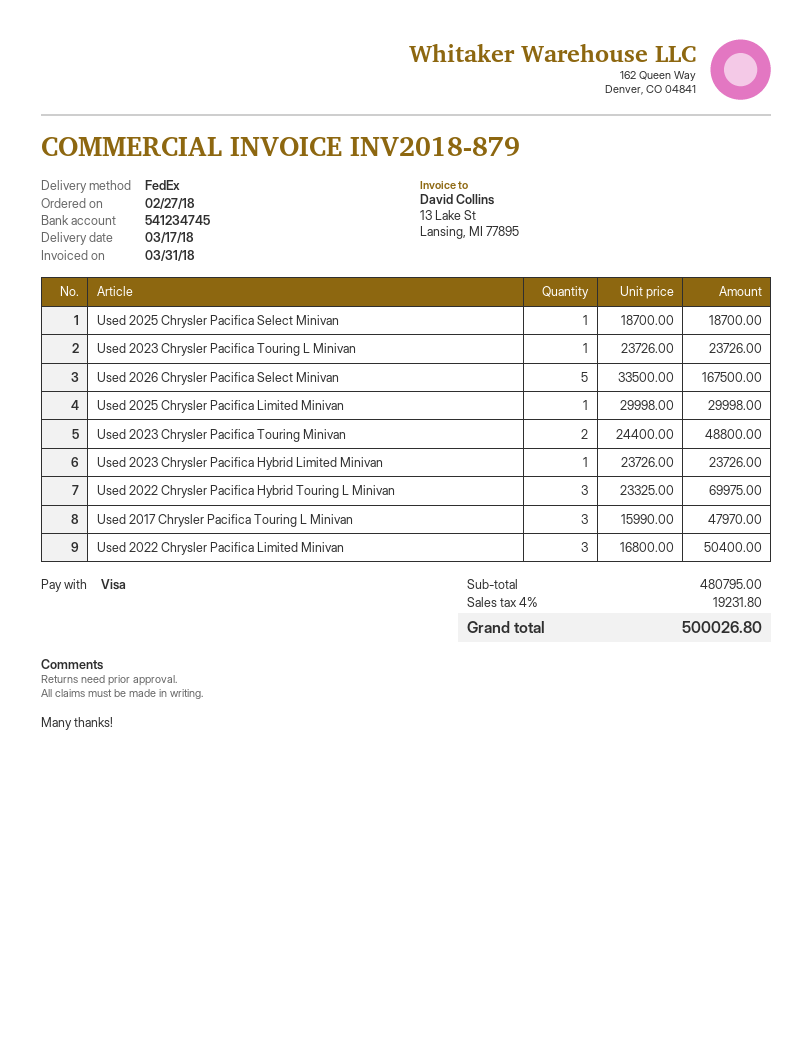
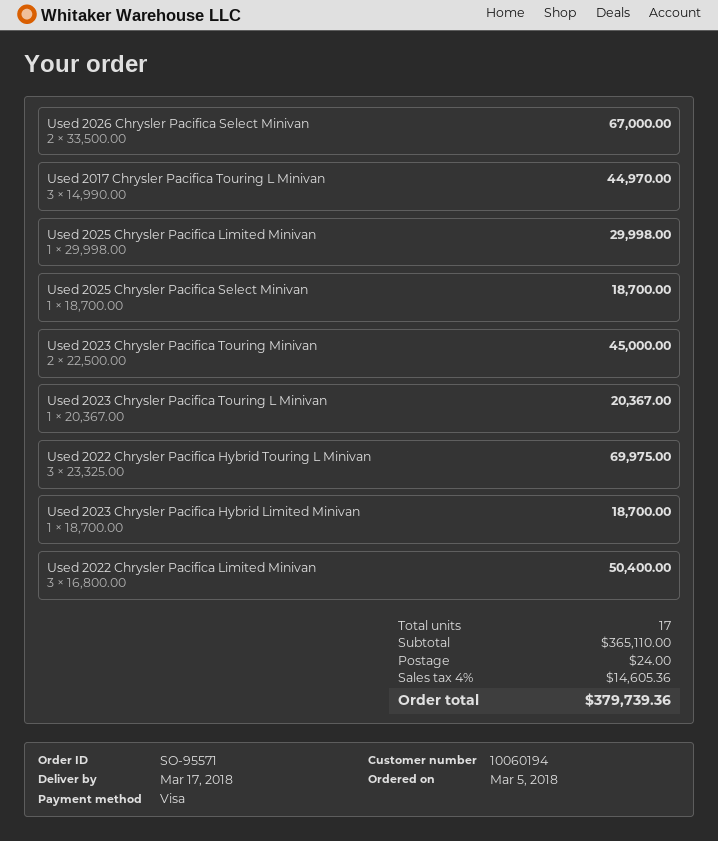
order date: 2018-02-27 -> 2018-03-05
Used 2023 Chrysler Pacifica Touring L Minivan: 1 x 23726.00 = 23726.00 -> 1 x 20367.00 = 20367.00
Used 2026 Chrysler Pacifica Select Minivan: 5 x 33500.00 = 167500.00 -> 2 x 33500.00 = 67000.00
Used 2023 Chrysler Pacifica Touring Minivan: 2 x 24400.00 = 48800.00 -> 2 x 22500.00 = 45000.00
Used 2023 Chrysler Pacifica Hybrid Limited Minivan: 1 x 23726.00 = 23726.00 -> 1 x 18700.00 = 18700.00
Used 2017 Chrysler Pacifica Touring L Minivan: 3 x 15990.00 = 47970.00 -> 3 x 14990.00 = 44970.00
subtotal: 480795.00 -> 365110.00
shipping: none -> 24.00
tax: 4% = 19231.80 -> 4% = 14605.36
total: 500026.80 -> 379739.36

